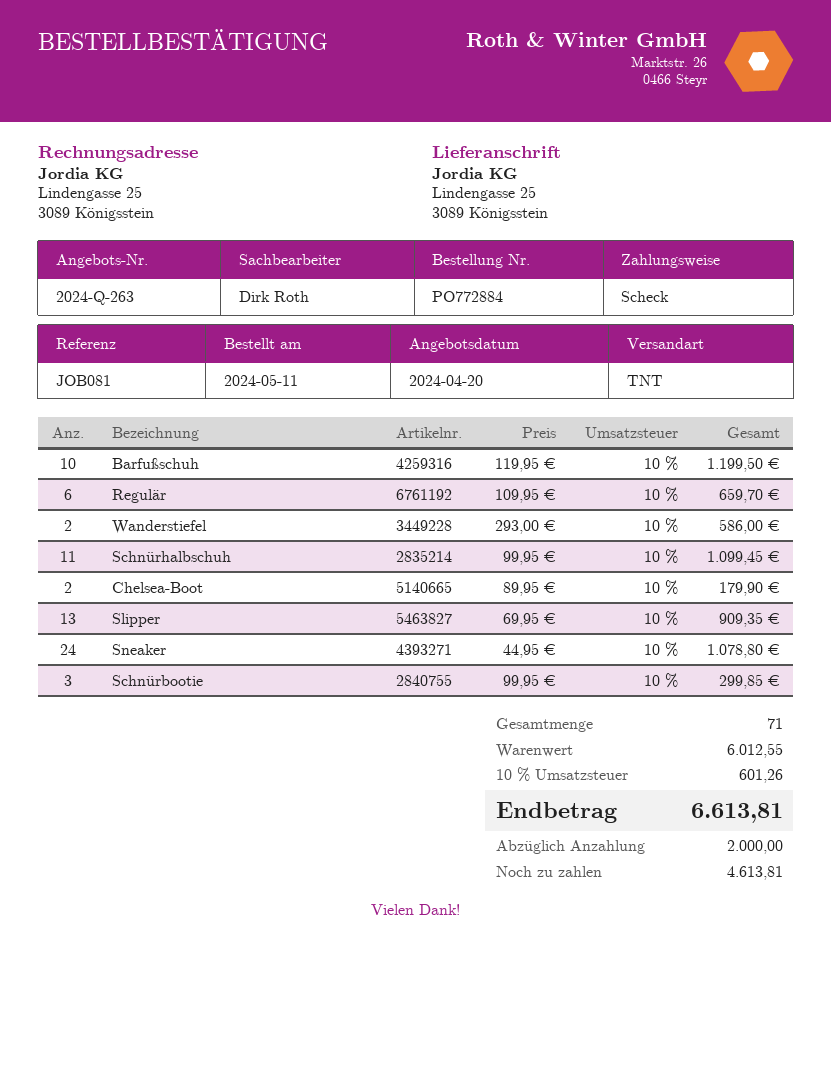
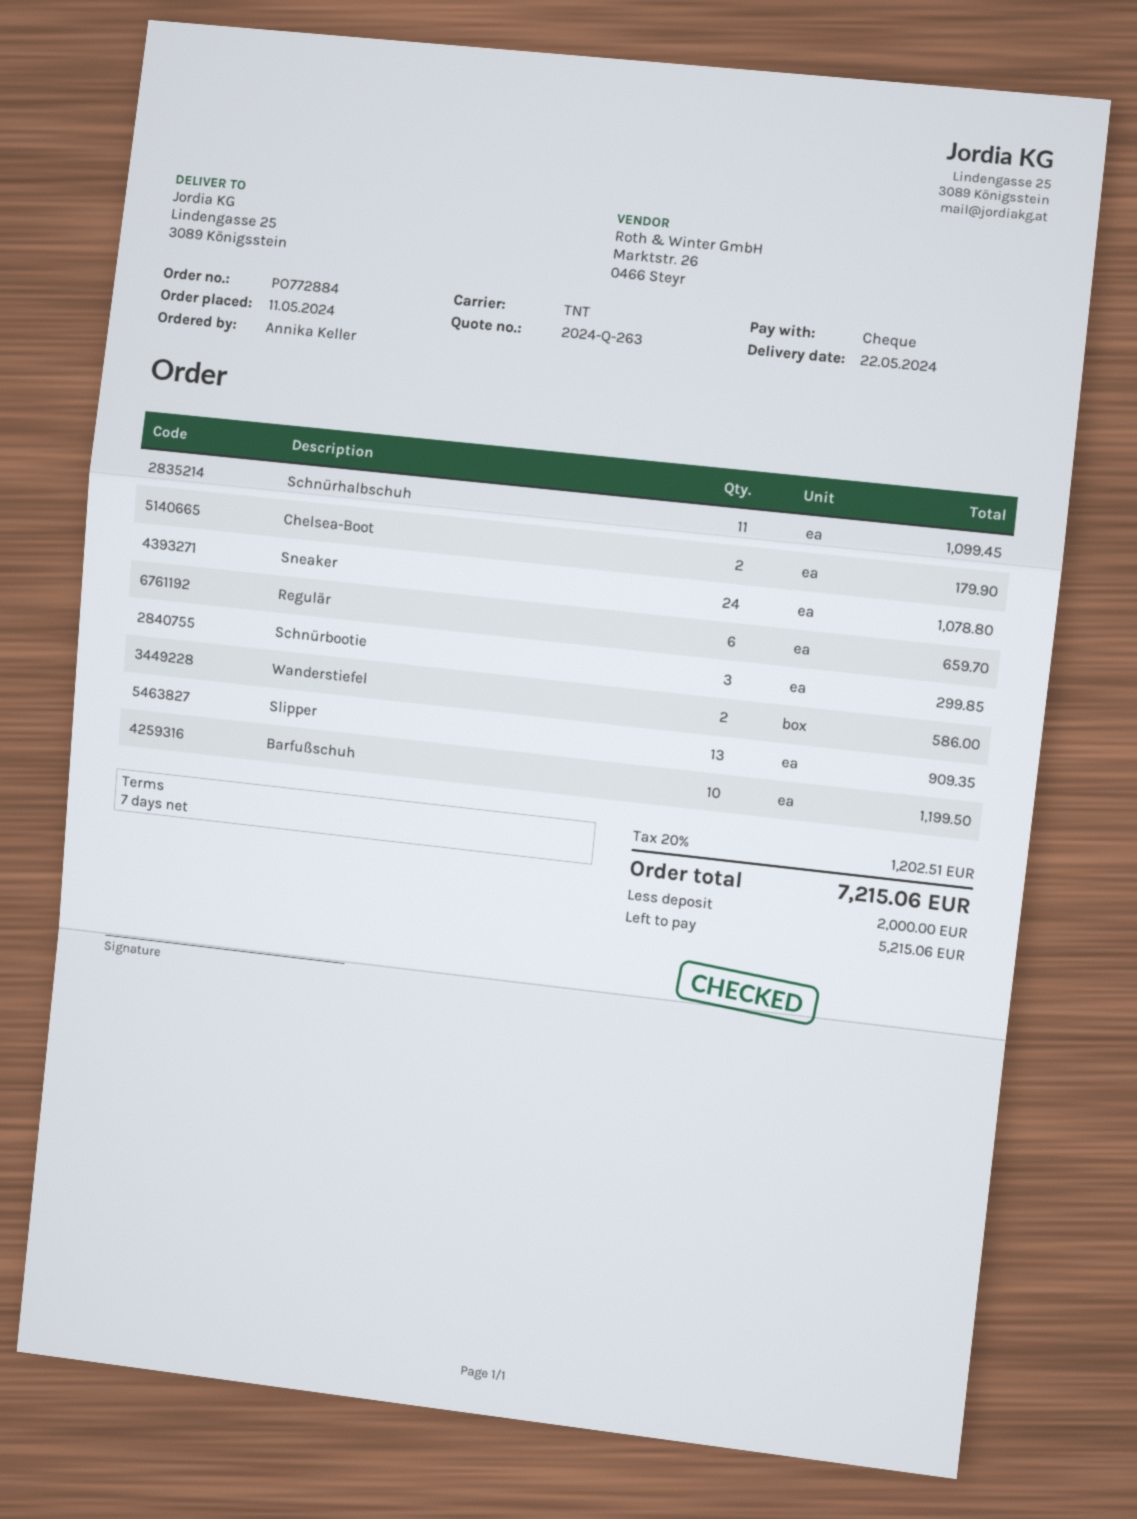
tax: 10% = 601.26 -> 20% = 1202.51
total: 6613.81 -> 7215.06
balance: 4613.81 -> 5215.06

